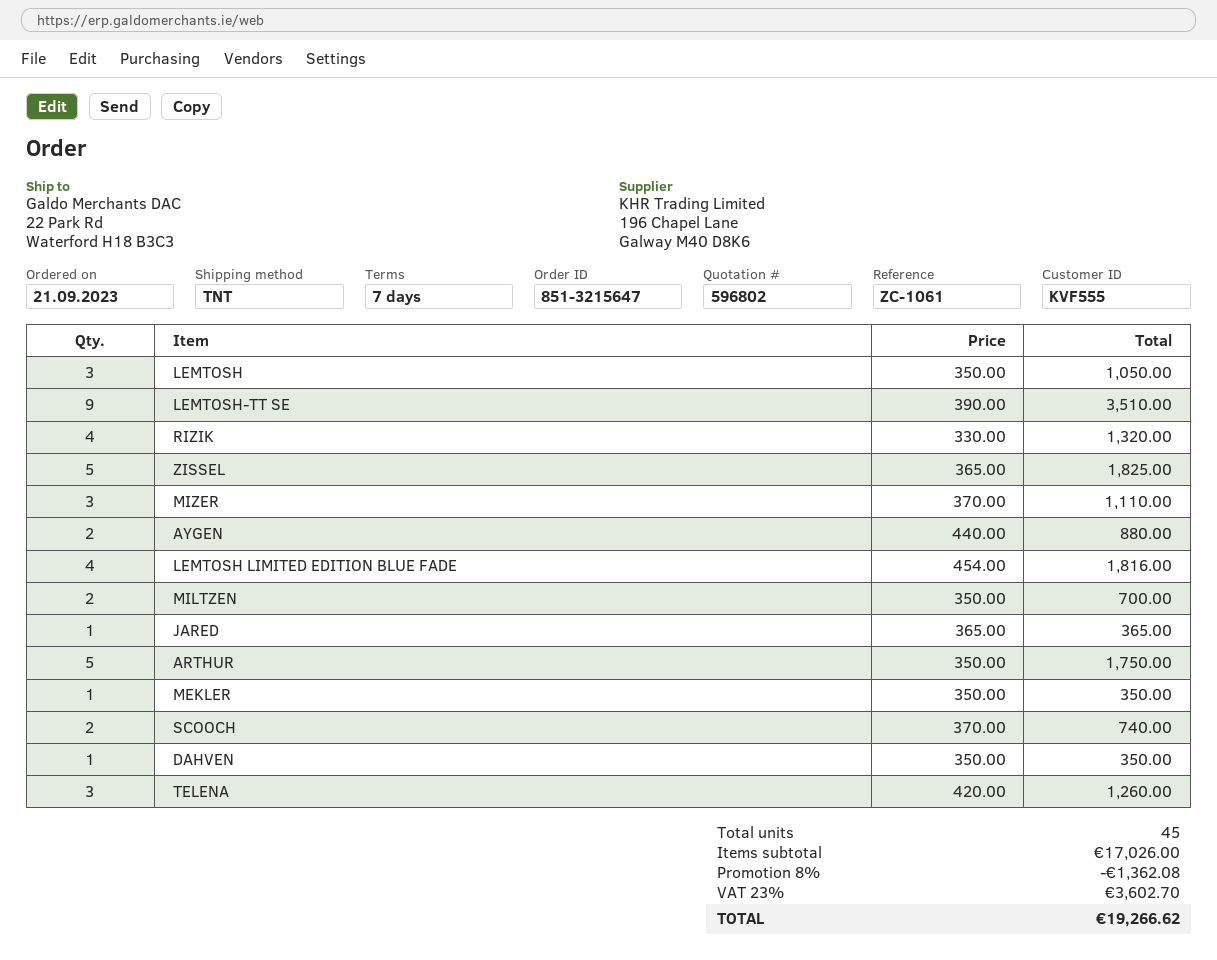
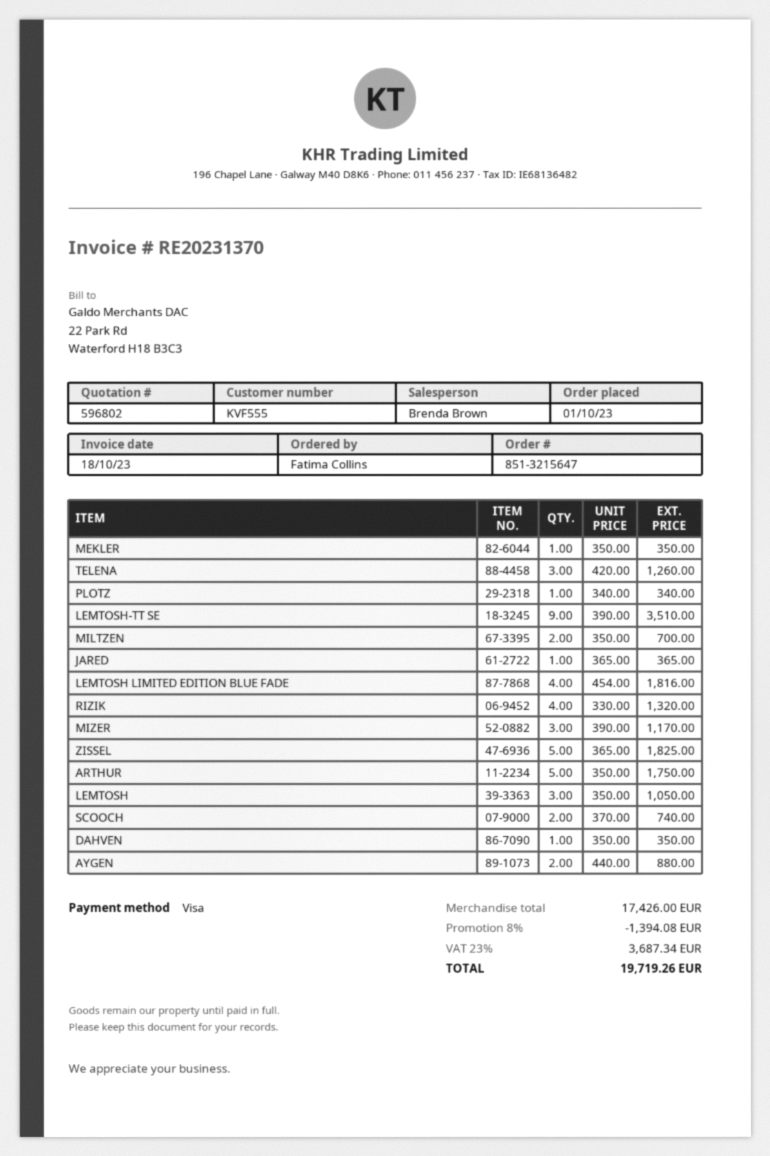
order date: 2023-09-21 -> 2023-10-01
MIZER: 3 x 370.00 = 1110.00 -> 3 x 390.00 = 1170.00
PLOTZ: none -> 1 x 340.00 = 340.00
subtotal: 17026.00 -> 17426.00
discount: 8% = 1362.08 -> 8% = 1394.08
tax: 23% = 3602.70 -> 23% = 3687.34
total: 19266.62 -> 19719.26

